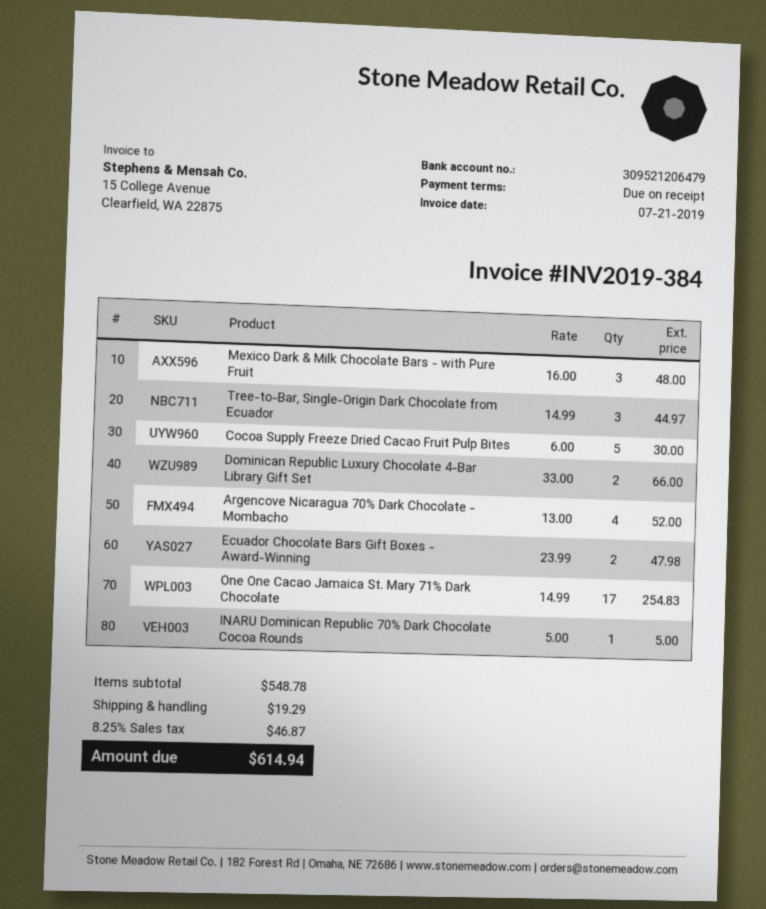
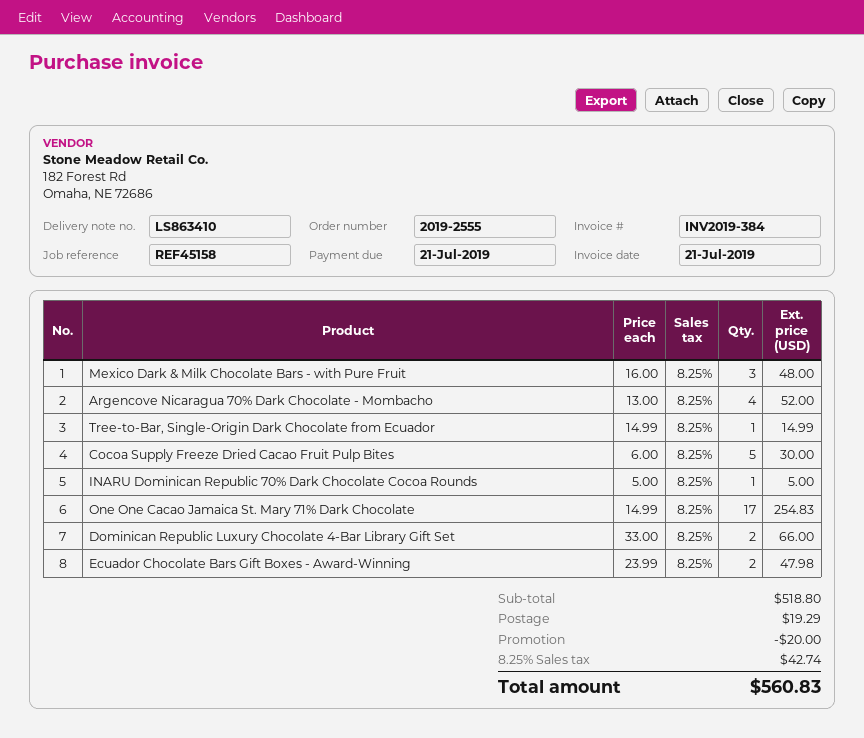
Tree-to-Bar, Single-Origin Dark Chocolate from Ecuador: 3 x 14.99 = 44.97 -> 1 x 14.99 = 14.99
subtotal: 548.78 -> 518.80
discount: none -> 20.00
tax: 8.25% = 46.87 -> 8.25% = 42.74
total: 614.94 -> 560.83

